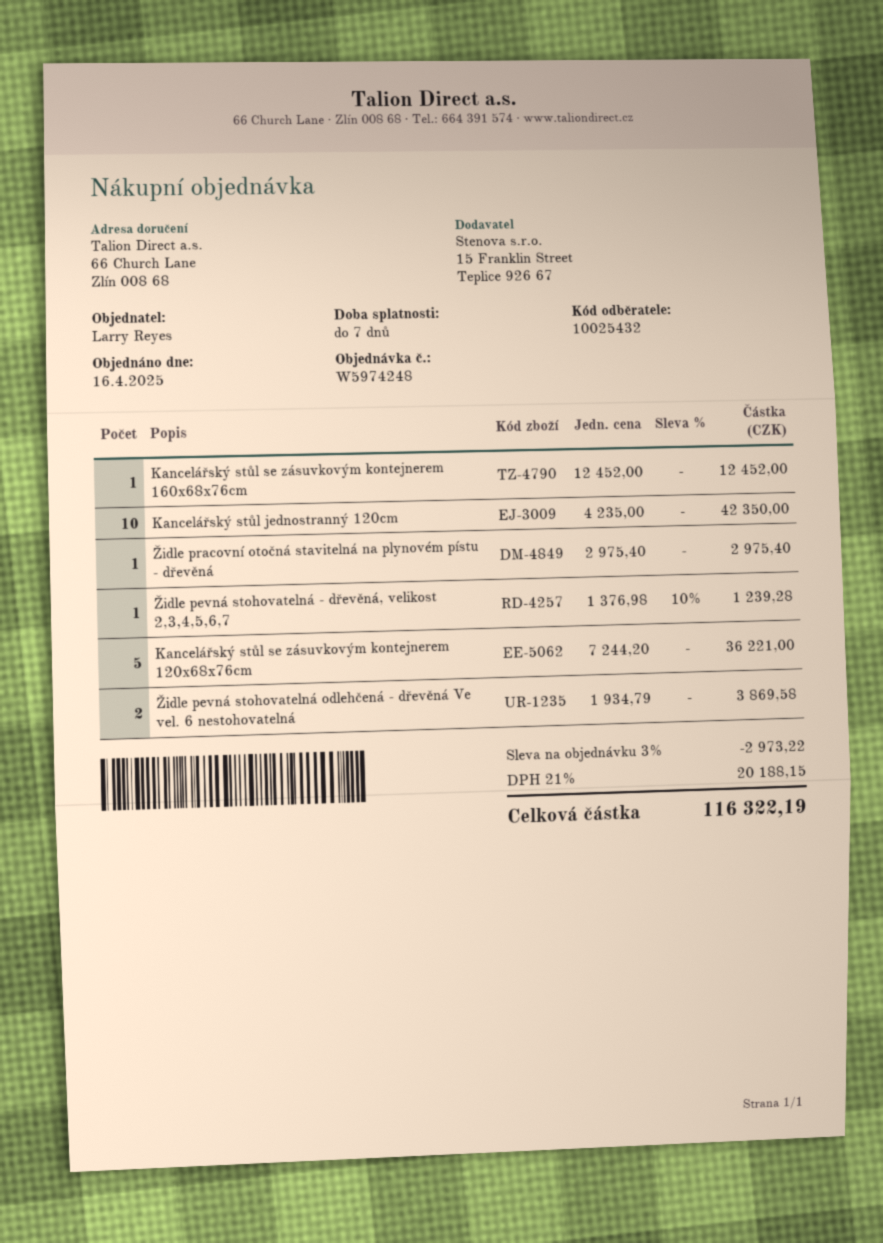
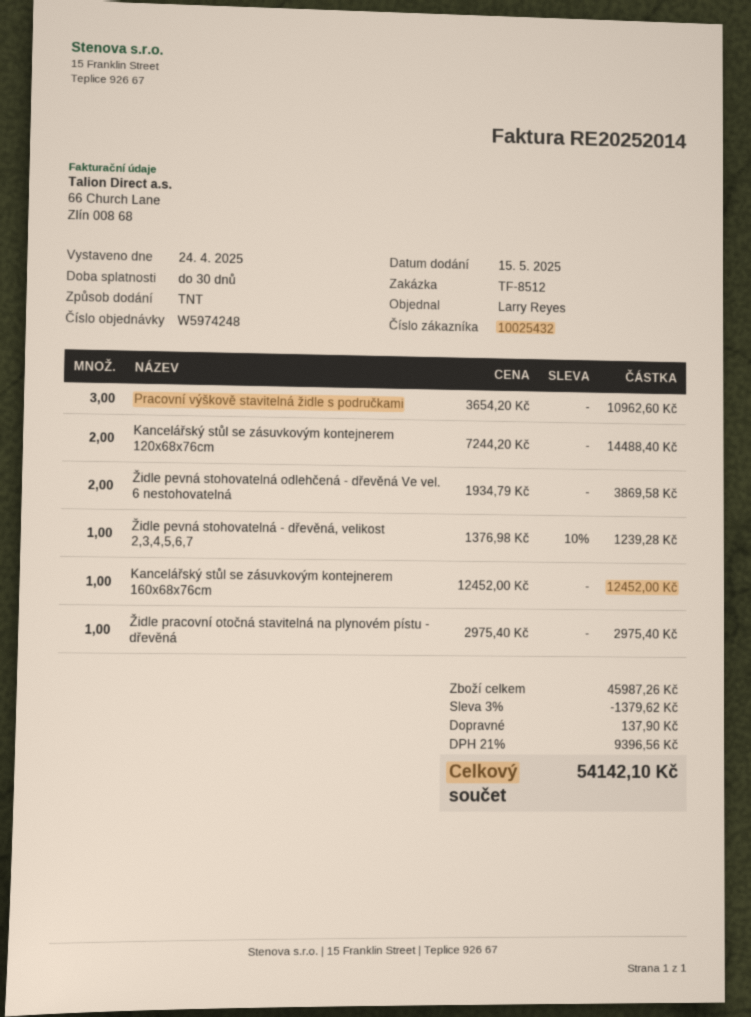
payment terms: 7 days -> 30 days
Kancelářský stůl jednostranný 120cm: 10 x 4235.00 = 42350.00 -> none
Kancelářský stůl se zásuvkovým kontejnerem 120x68x76cm: 5 x 7244.20 = 36221.00 -> 2 x 7244.20 = 14488.40
Pracovní výškově stavitelná židle s područkami: none -> 3 x 3654.20 = 10962.60
discount: 3% = 2973.22 -> 3% = 1379.62
shipping: none -> 137.90
tax: 21% = 20188.15 -> 21% = 9396.56
total: 116322.19 -> 54142.10

